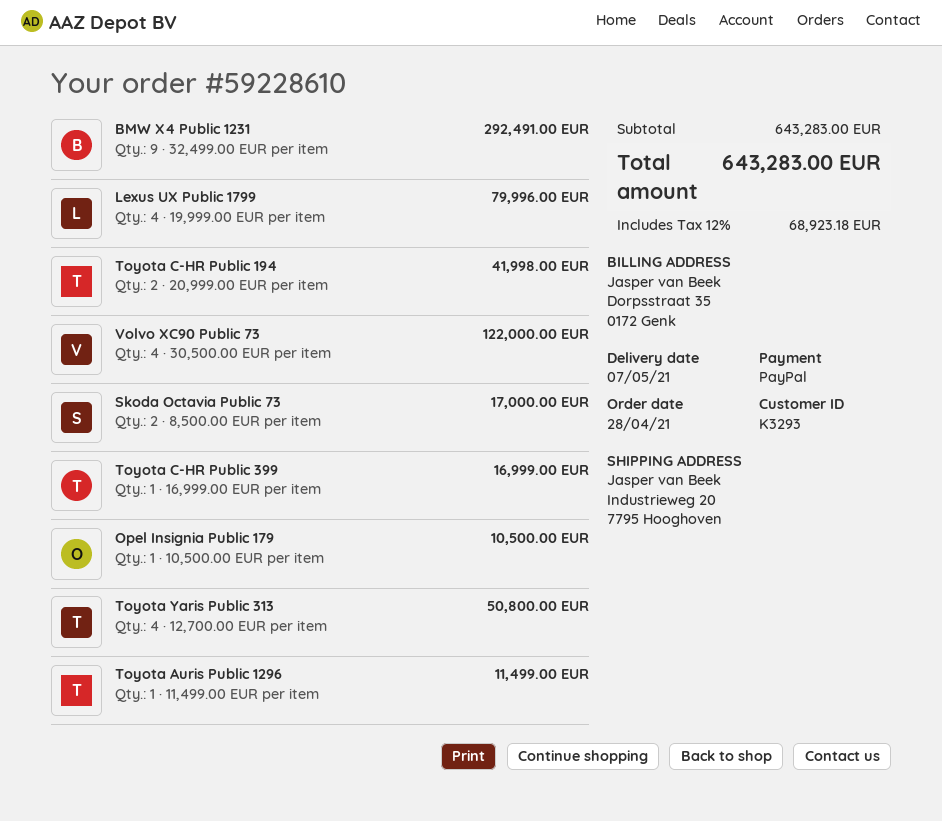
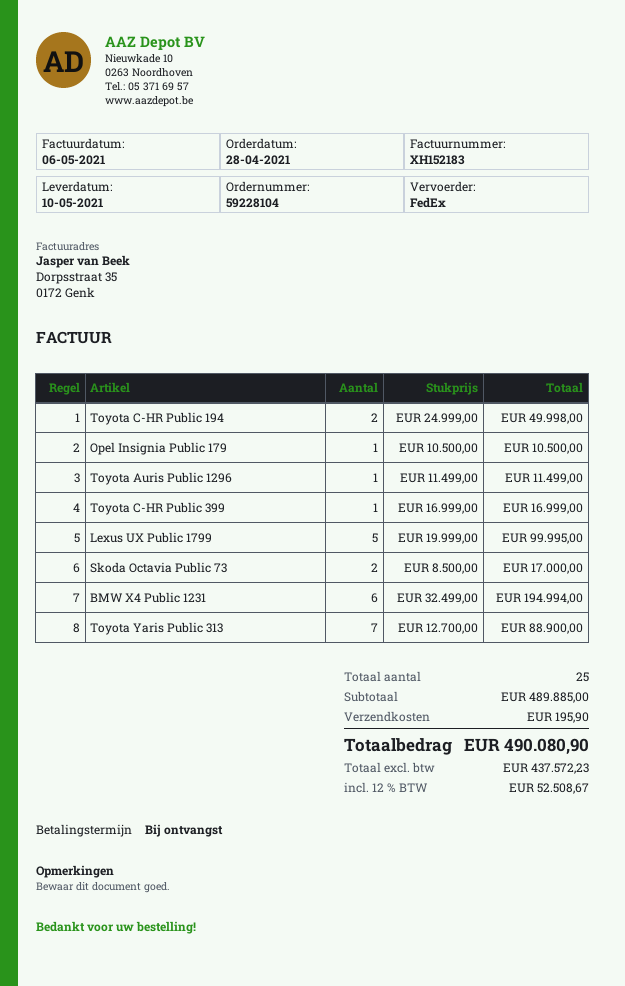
order number: 59228610 -> 59228104
delivery date: 2021-05-07 -> 2021-05-10
BMW X4 Public 1231: 9 x 32499.00 = 292491.00 -> 6 x 32499.00 = 194994.00
Lexus UX Public 1799: 4 x 19999.00 = 79996.00 -> 5 x 19999.00 = 99995.00
Toyota C-HR Public 194: 2 x 20999.00 = 41998.00 -> 2 x 24999.00 = 49998.00
Volvo XC90 Public 73: 4 x 30500.00 = 122000.00 -> none
Toyota Yaris Public 313: 4 x 12700.00 = 50800.00 -> 7 x 12700.00 = 88900.00
subtotal: 643283.00 -> 489885.00
shipping: none -> 195.90
tax: 12% = 68923.18 -> 12% = 52508.67
total: 643283.00 -> 490080.90

